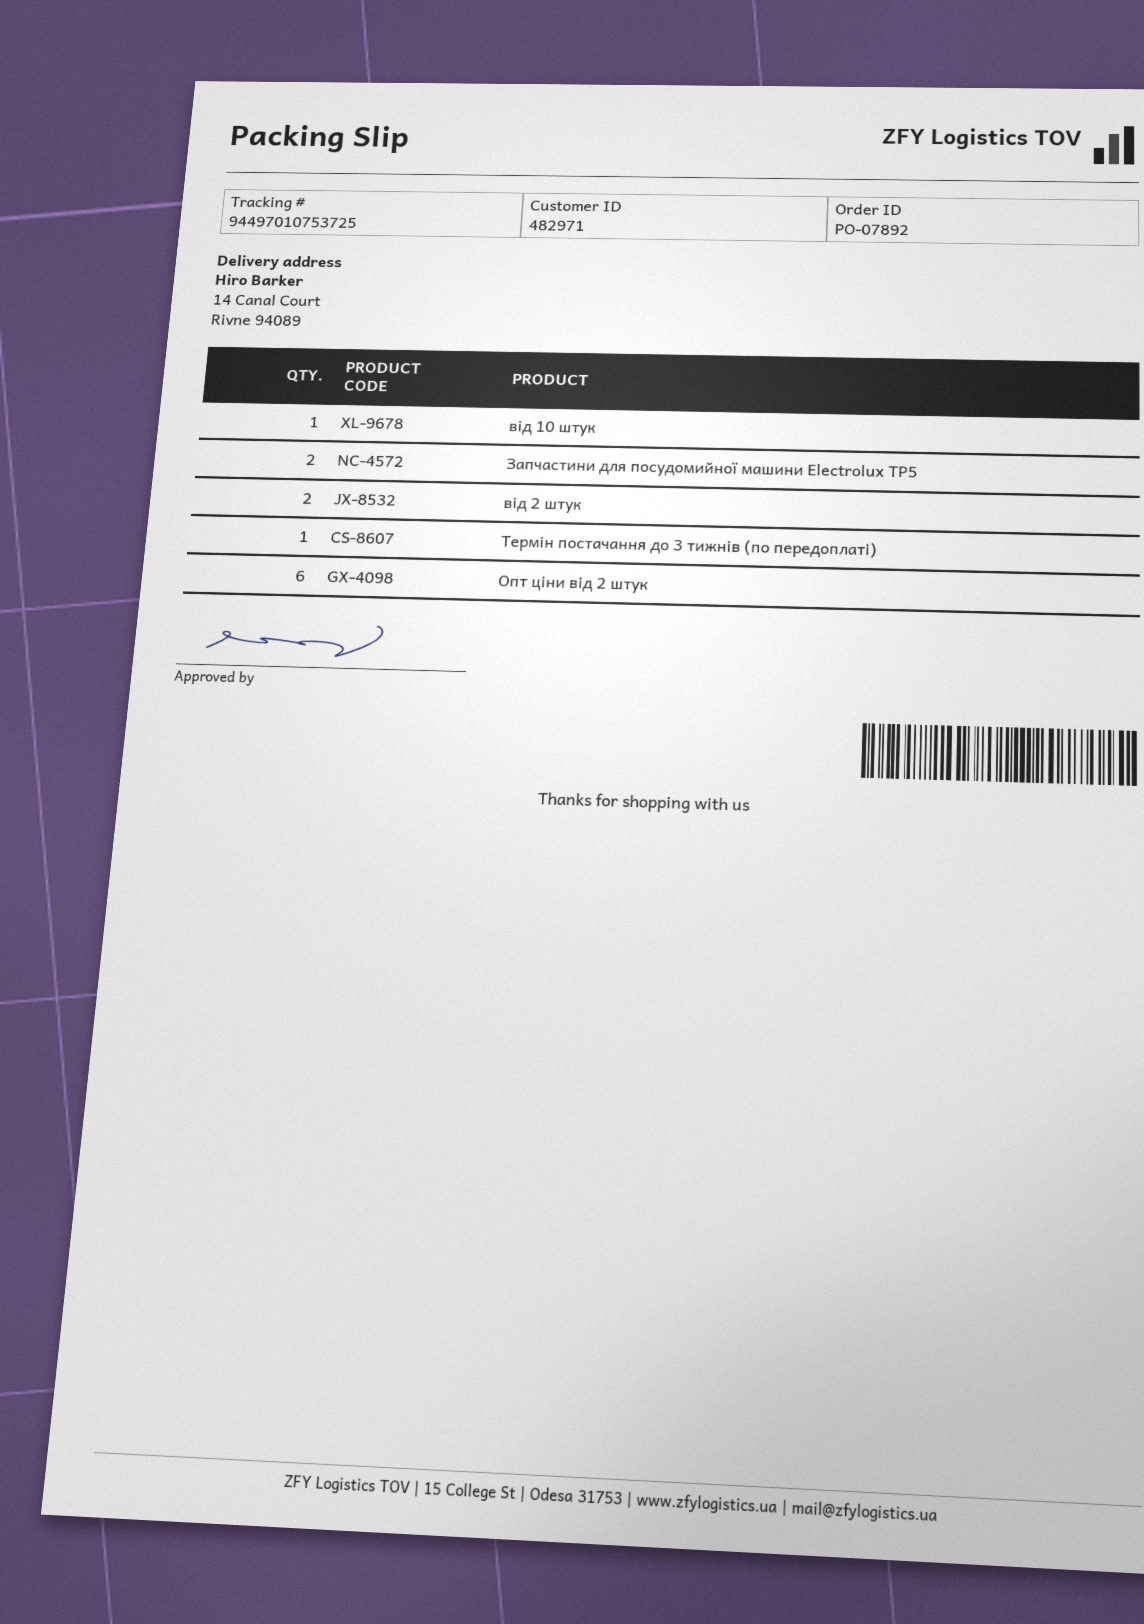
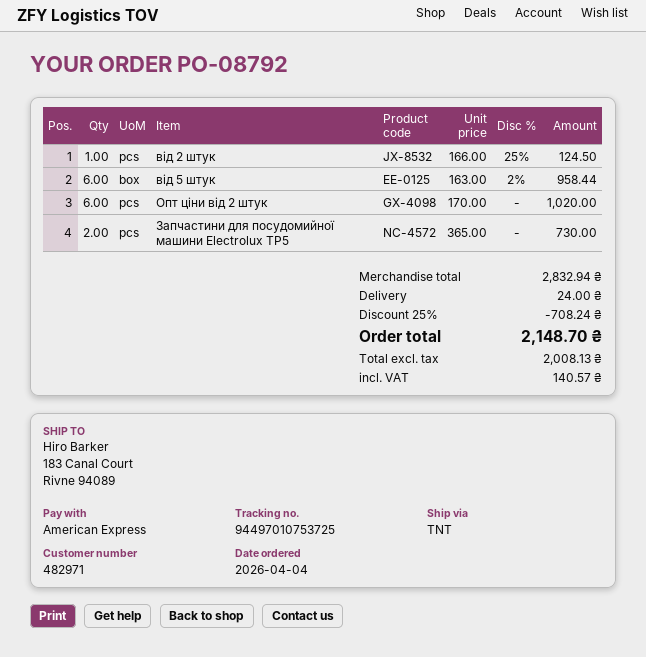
order number: PO-07892 -> PO-08792
ship to: 14 Canal Court, Rivne 94089 -> 183 Canal Court, Rivne 94089
від 10 штук: 1 -> none
від 2 штук: 2 -> 1
Термін постачання до 3 тижнів (по передоплаті): 1 -> none
від 5 штук: none -> 6

